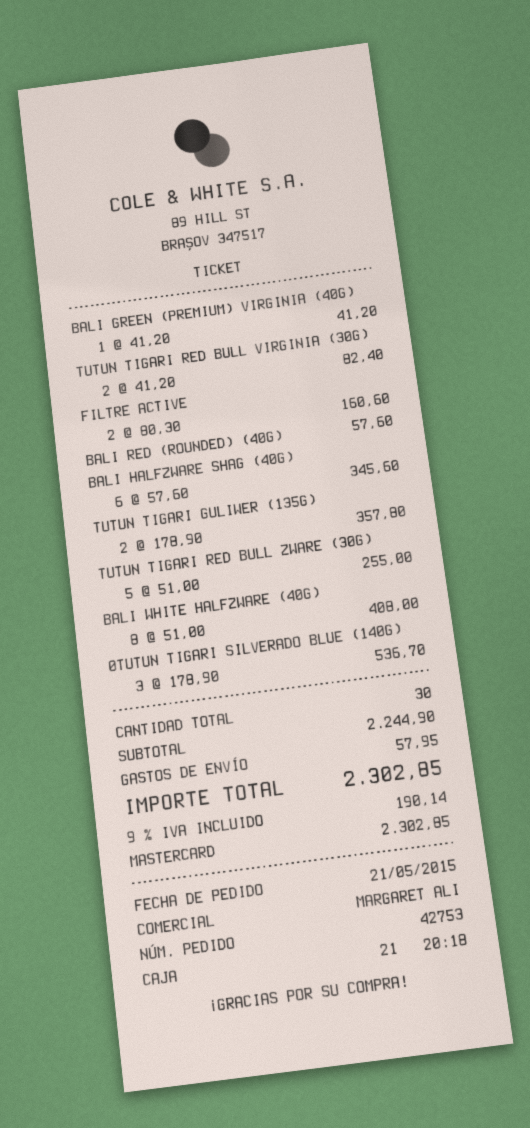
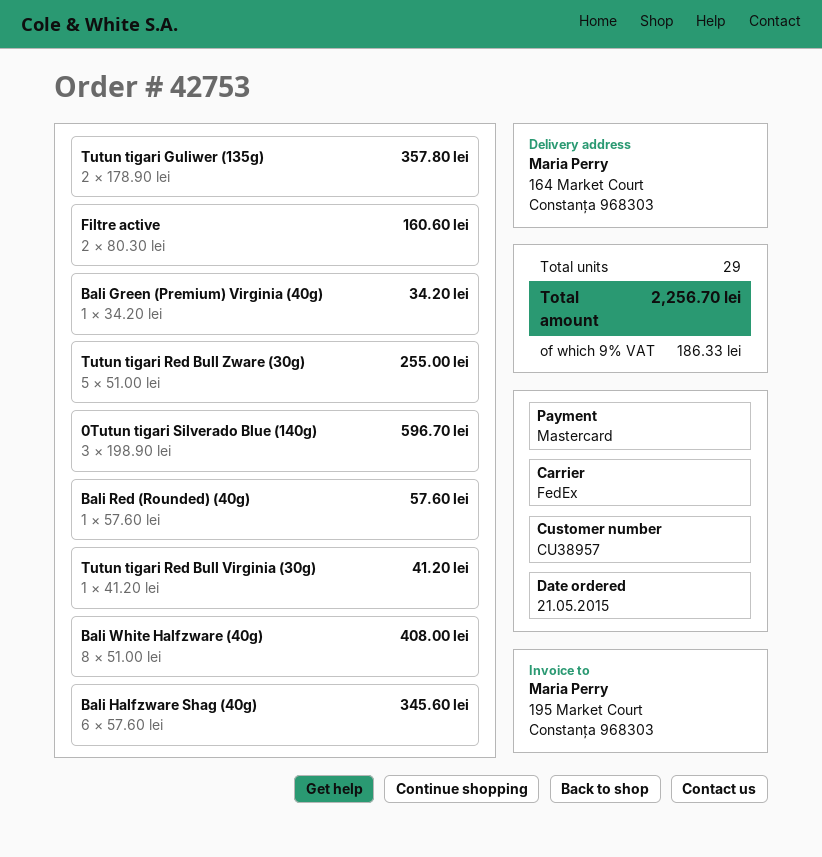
BALI GREEN (PREMIUM) VIRGINIA (40G): 1 x 41.20 = 41.20 -> 1 x 34.20 = 34.20
TUTUN TIGARI RED BULL VIRGINIA (30G): 2 x 41.20 = 82.40 -> 1 x 41.20 = 41.20
0TUTUN TIGARI SILVERADO BLUE (140G): 3 x 178.90 = 536.70 -> 3 x 198.90 = 596.70
total quantity: 30 -> 29
shipping: 57.95 -> none
tax: 9% = 190.14 -> 9% = 186.33
total: 2302.85 -> 2256.70

